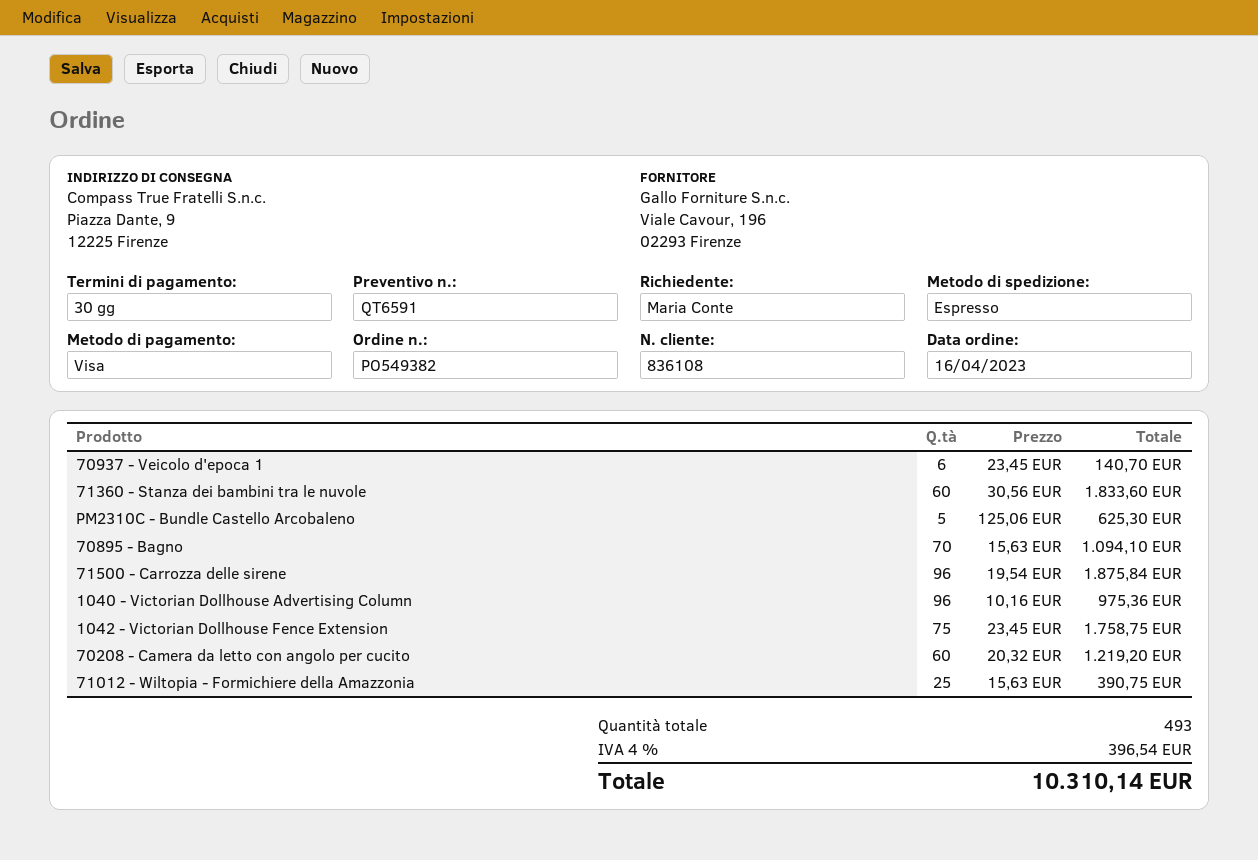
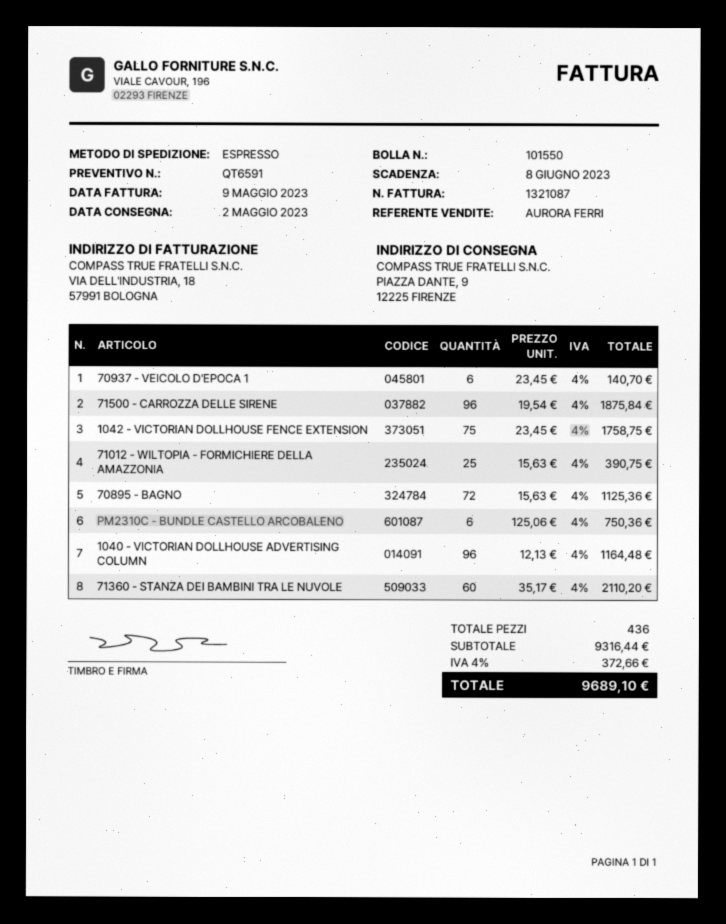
71360 - Stanza dei bambini tra le nuvole: 60 x 30.56 = 1833.60 -> 60 x 35.17 = 2110.20
PM2310C - Bundle Castello Arcobaleno: 5 x 125.06 = 625.30 -> 6 x 125.06 = 750.36
70895 - Bagno: 70 x 15.63 = 1094.10 -> 72 x 15.63 = 1125.36
1040 - Victorian Dollhouse Advertising Column: 96 x 10.16 = 975.36 -> 96 x 12.13 = 1164.48
70208 - Camera da letto con angolo per cucito: 60 x 20.32 = 1219.20 -> none
total quantity: 493 -> 436
tax: 4% = 396.54 -> 4% = 372.66
total: 10310.14 -> 9689.10

